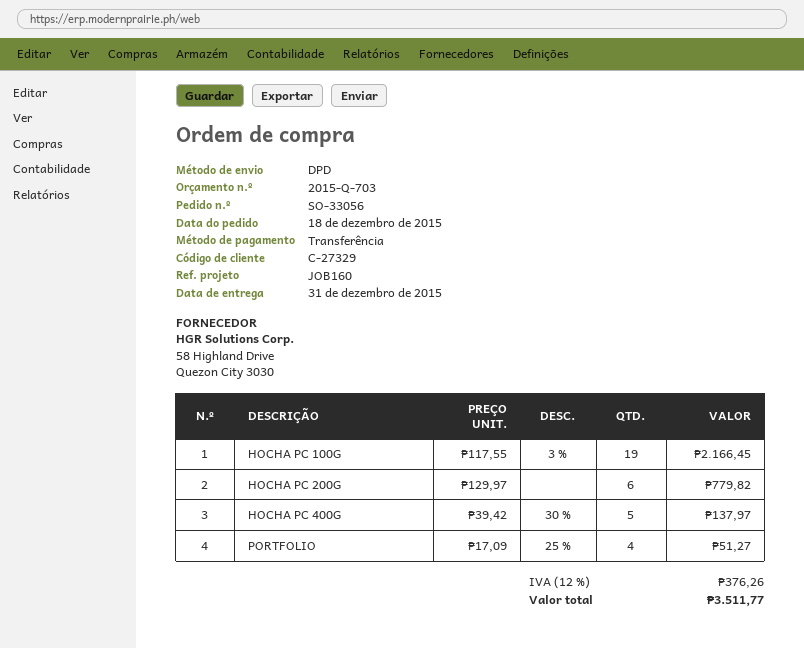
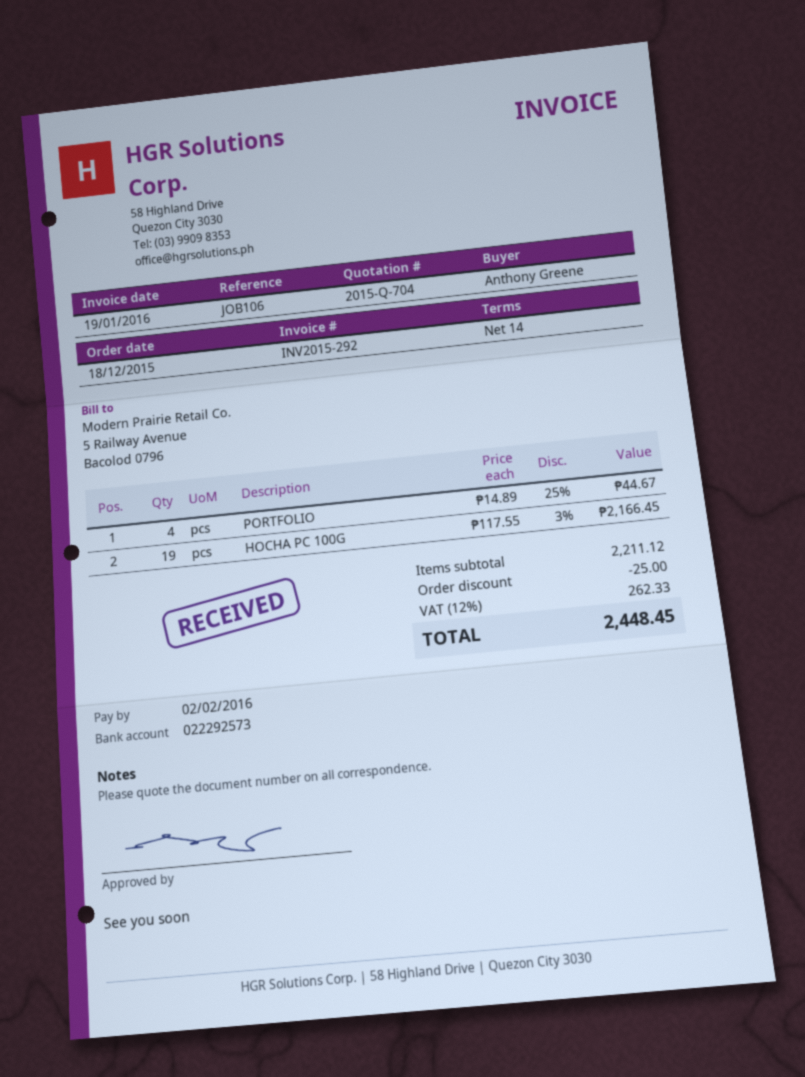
quote number: 2015-Q-703 -> 2015-Q-704
reference: JOB160 -> JOB106
HOCHA PC 200G: 6 x 129.97 = 779.82 -> none
HOCHA PC 400G: 5 x 39.42 - 30% = 137.97 -> none
PORTFOLIO: 4 x 17.09 - 25% = 51.27 -> 4 x 14.89 - 25% = 44.67
discount: none -> 25.00
tax: 12% = 376.26 -> 12% = 262.33
total: 3511.77 -> 2448.45

